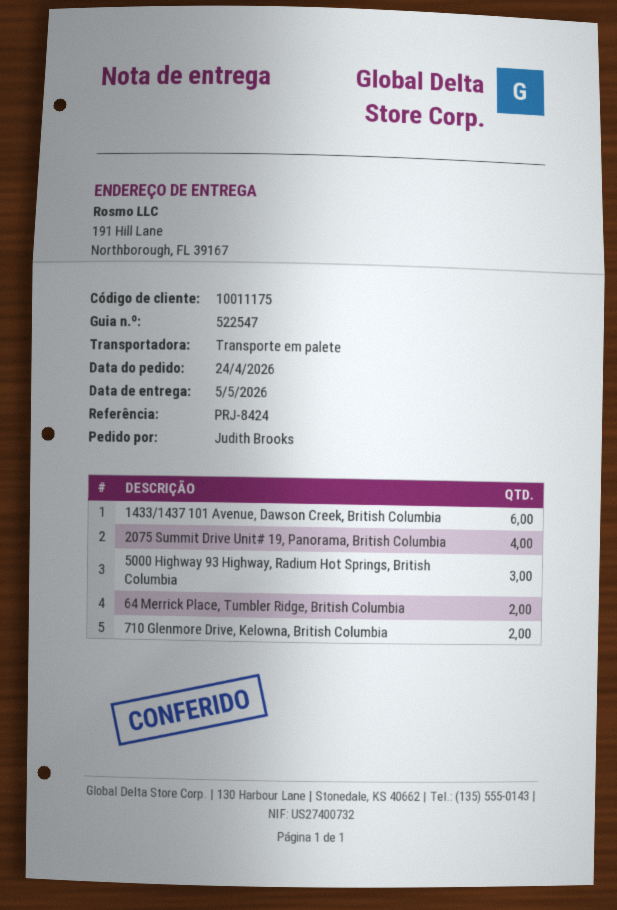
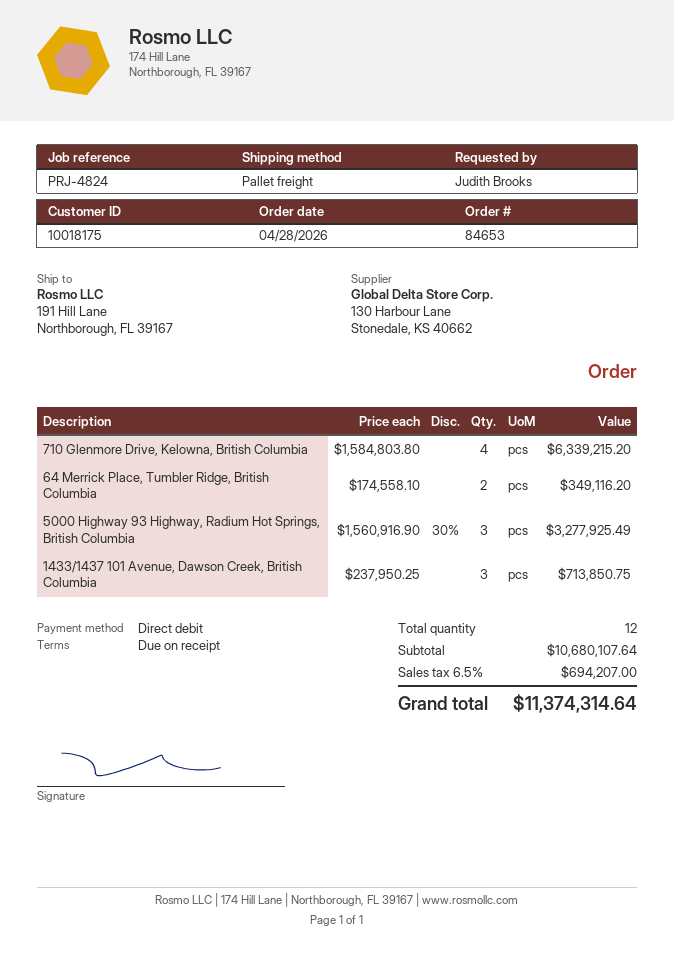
order date: 2026-04-24 -> 2026-04-28
customer number: 10011175 -> 10018175
reference: PRJ-8424 -> PRJ-4824
1433/1437 101 Avenue, Dawson Creek, British Columbia: 6 -> 3
2075 Summit Drive Unit# 19, Panorama, British Columbia: 4 -> none
710 Glenmore Drive, Kelowna, British Columbia: 2 -> 4

